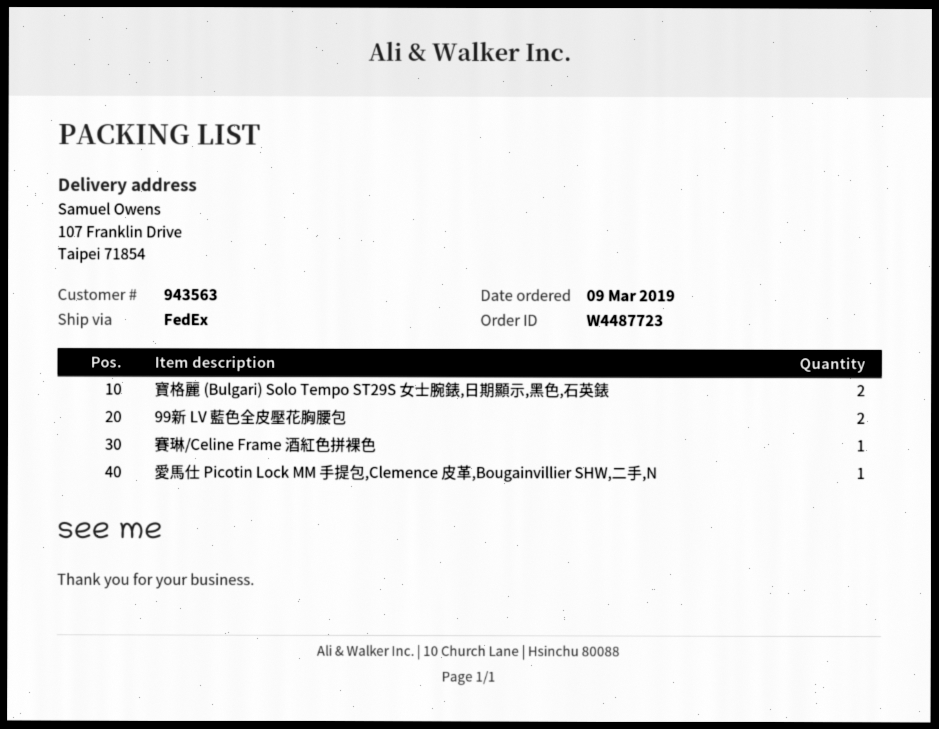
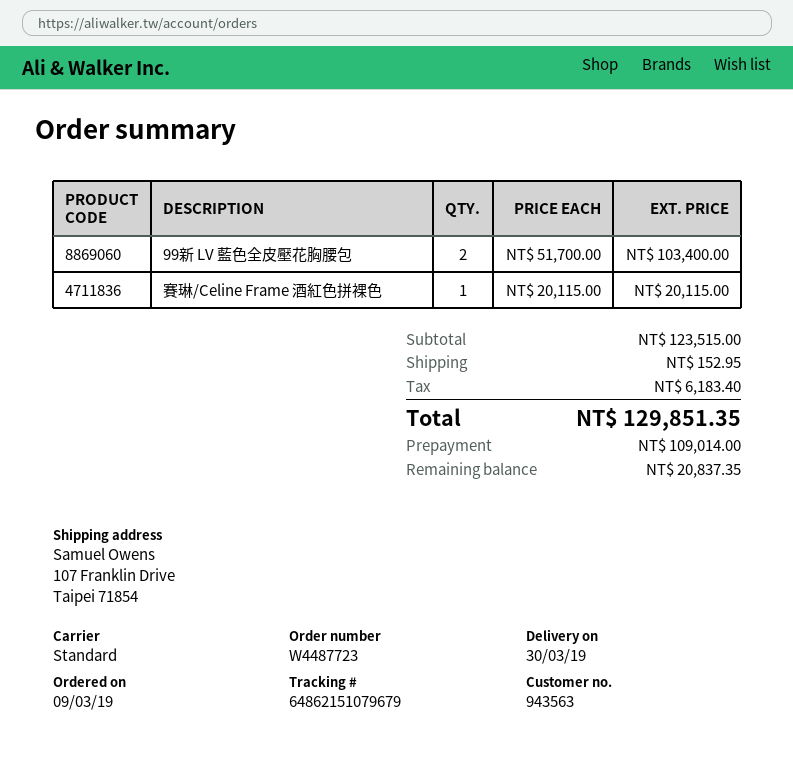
shipping method: FedEx -> standard
寶格麗 (Bulgari) Solo Tempo ST29S 女士腕錶,日期顯示,黑色,石英錶: 2 -> none
愛馬仕 Picotin Lock MM 手提包,Clemence 皮革,Bougainvillier SHW,二手,N: 1 -> none

